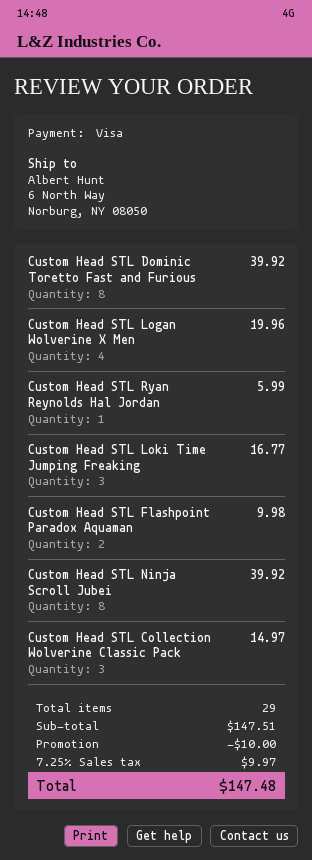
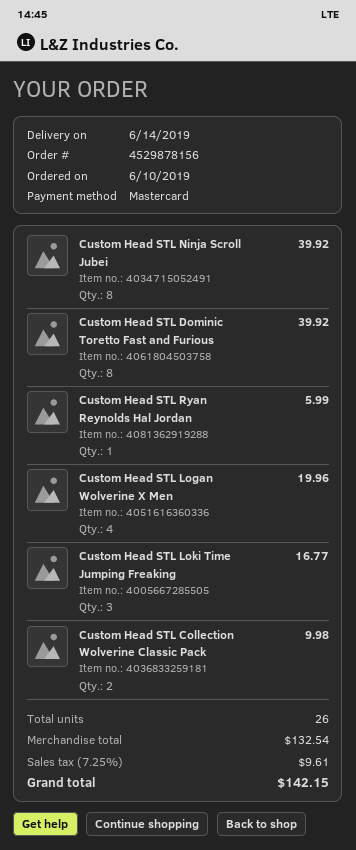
payment method: Visa -> Mastercard
Custom Head STL Flashpoint Paradox Aquaman: 2 for 9.98 -> none
Custom Head STL Collection Wolverine Classic Pack: 3 for 14.97 -> 2 for 9.98
total quantity: 29 -> 26
subtotal: 147.51 -> 132.54
discount: 10.00 -> none
tax: 7.25% = 9.97 -> 7.25% = 9.61
total: 147.48 -> 142.15

